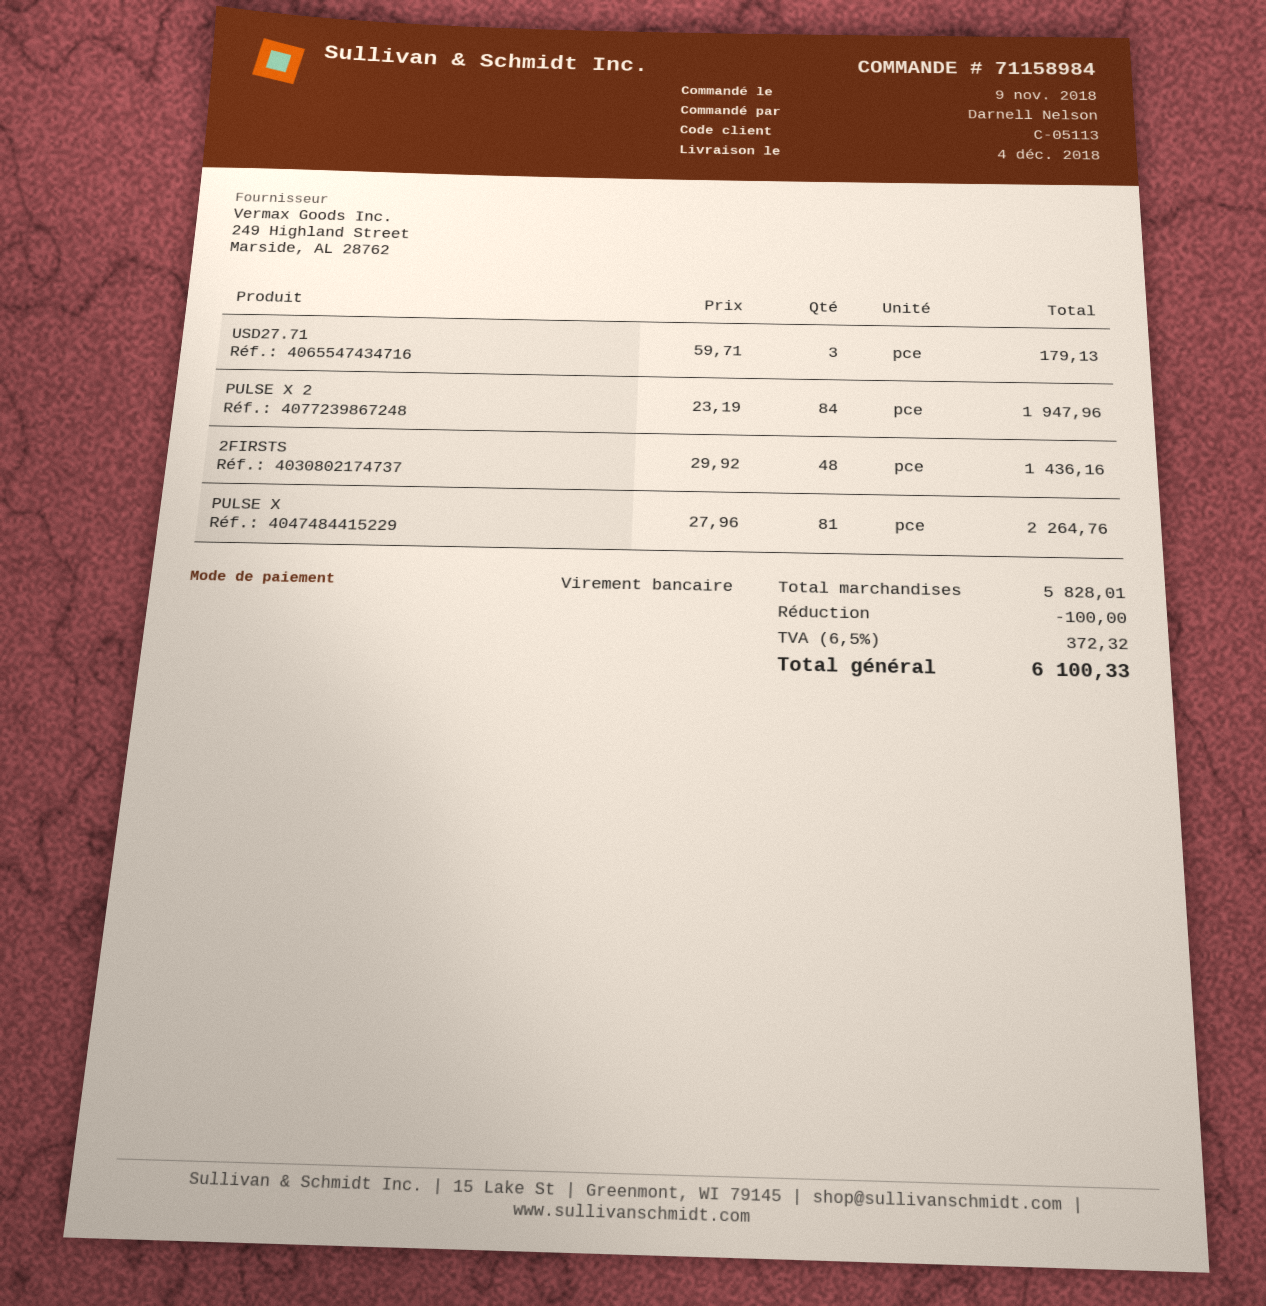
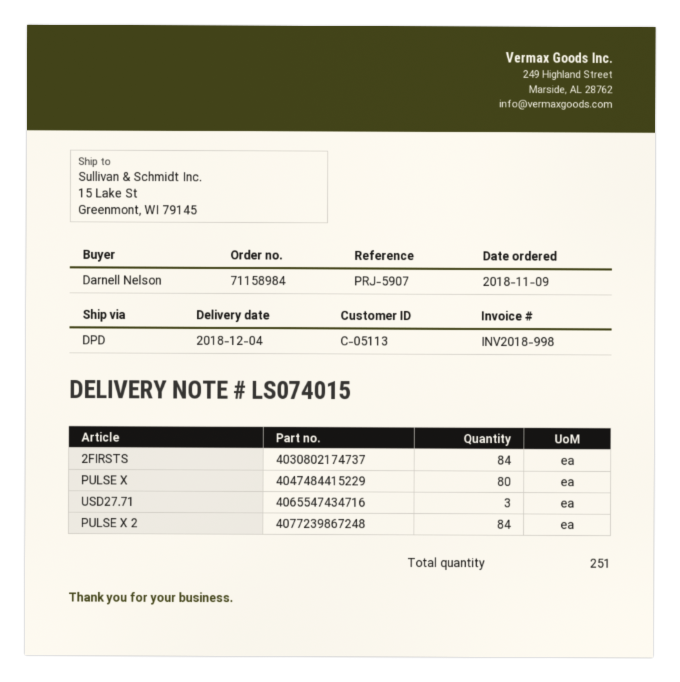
2FIRSTS: 48 -> 84
PULSE X: 81 -> 80

